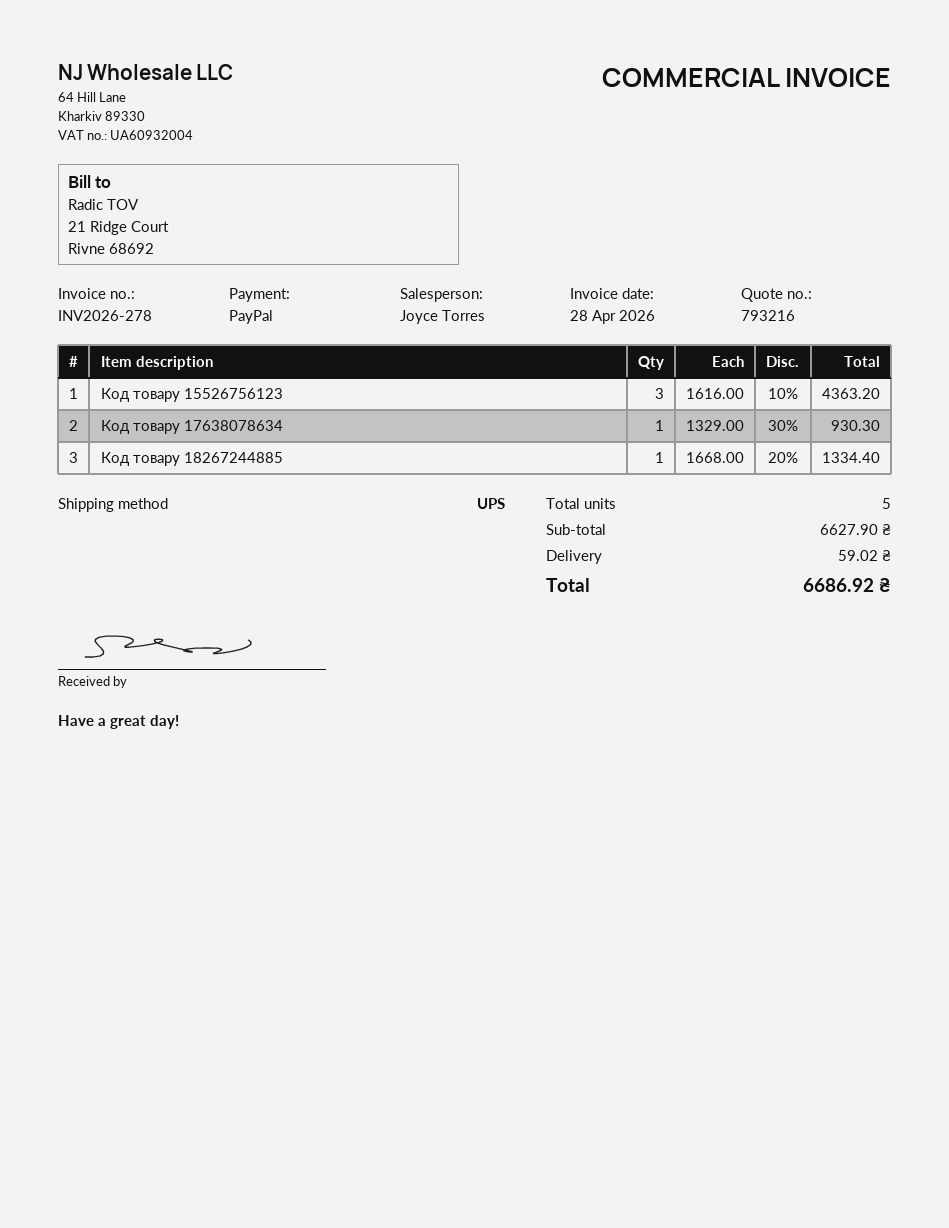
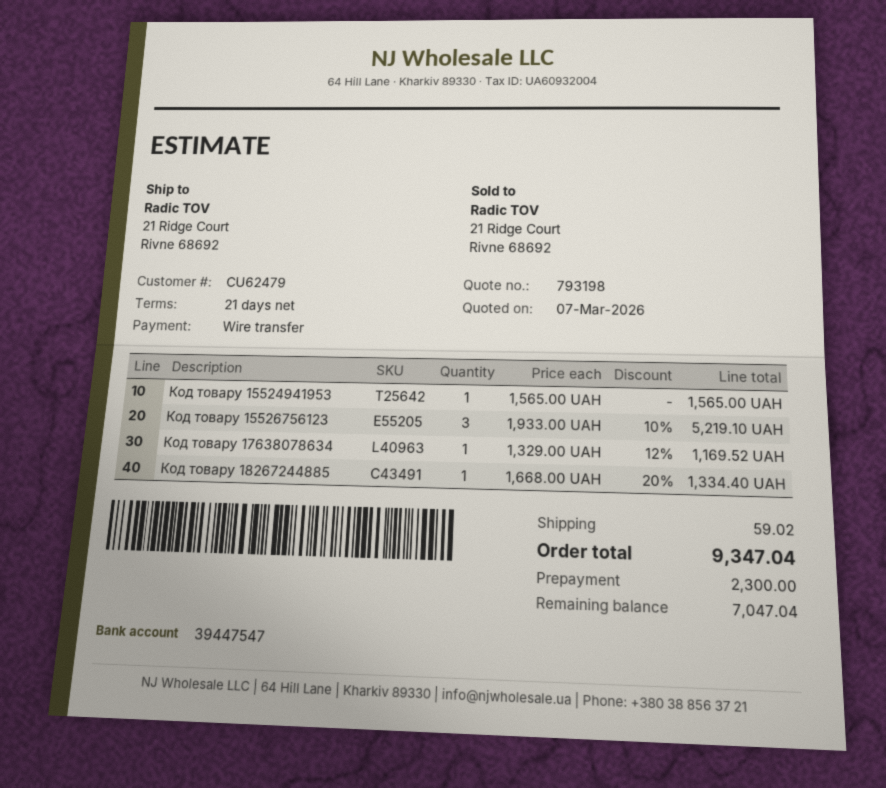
quote number: 793216 -> 793198
payment method: PayPal -> bank transfer
Код товару 15526756123: 3 x 1616.00 - 10% = 4363.20 -> 3 x 1933.00 - 10% = 5219.10
Код товару 17638078634: 1 x 1329.00 - 30% = 930.30 -> 1 x 1329.00 - 12% = 1169.52
Код товару 15524941953: none -> 1 x 1565.00 = 1565.00
total: 6686.92 -> 9347.04

